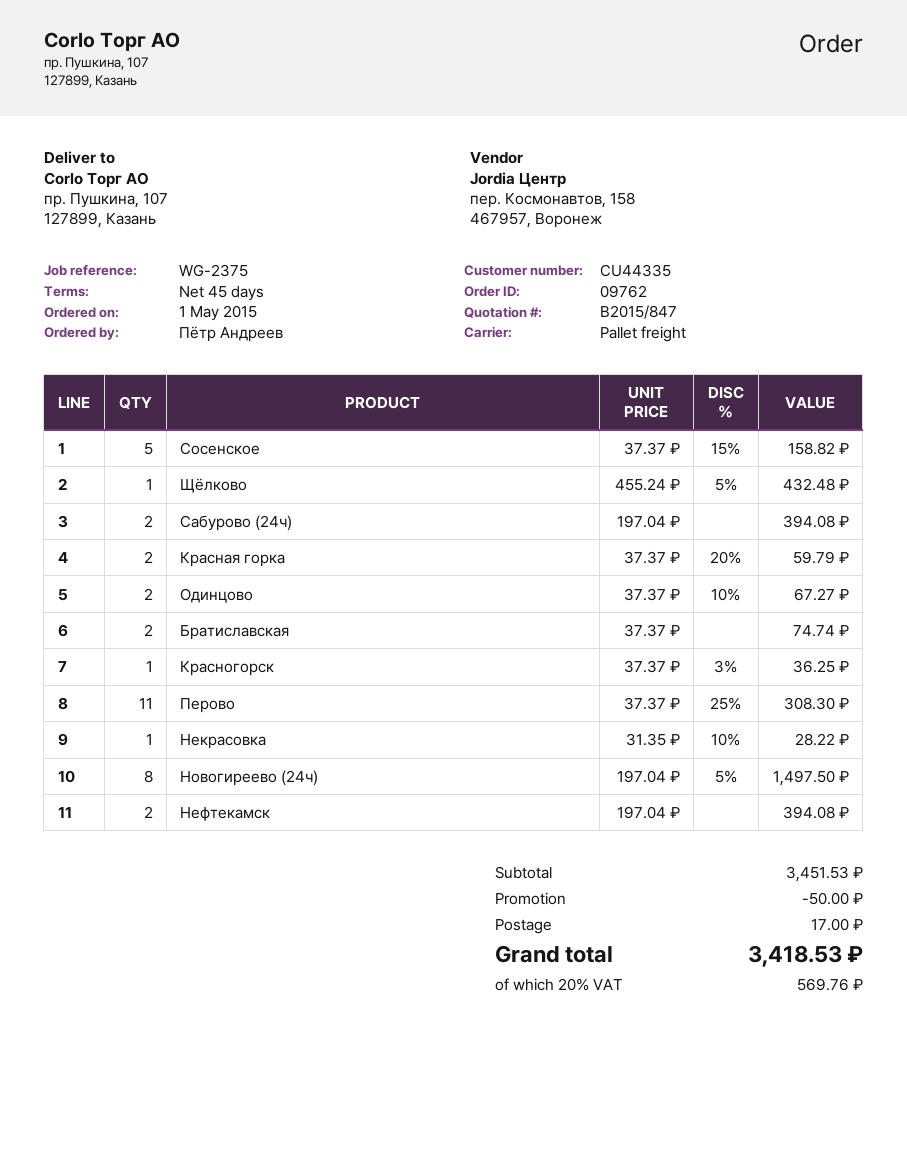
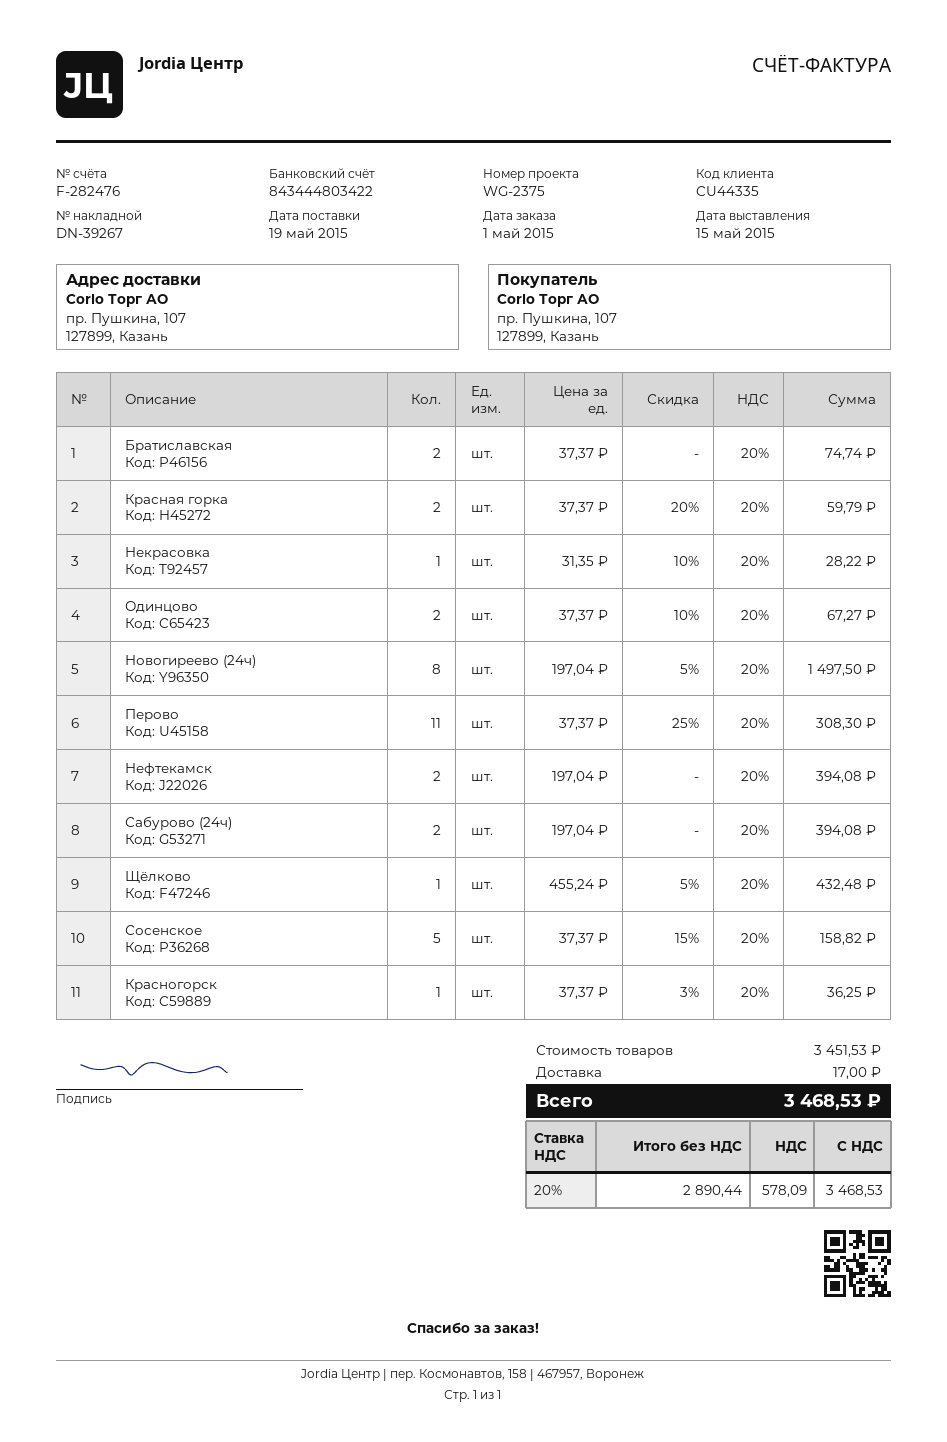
discount: 50.00 -> none
tax: 20% = 569.76 -> 20% = 578.09
total: 3418.53 -> 3468.53

